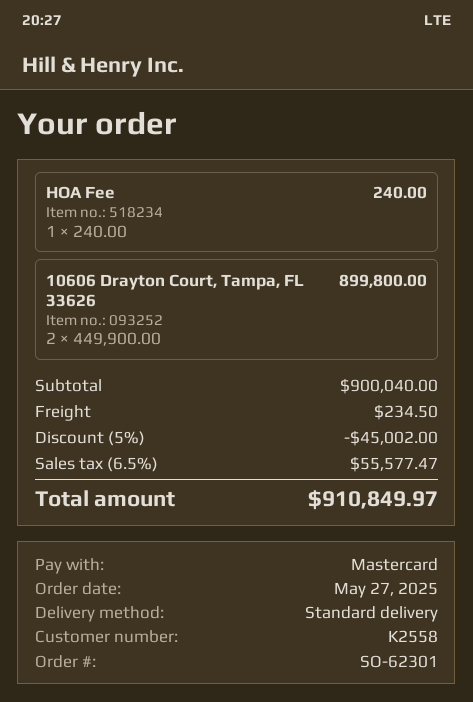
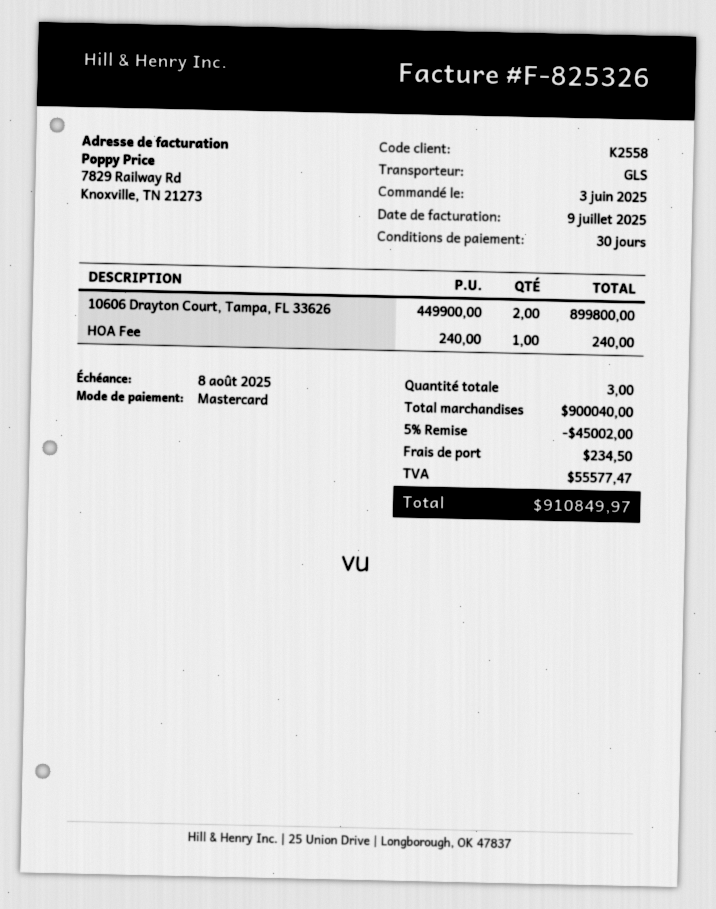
order date: 2025-05-27 -> 2025-06-03
shipping method: standard -> GLS

